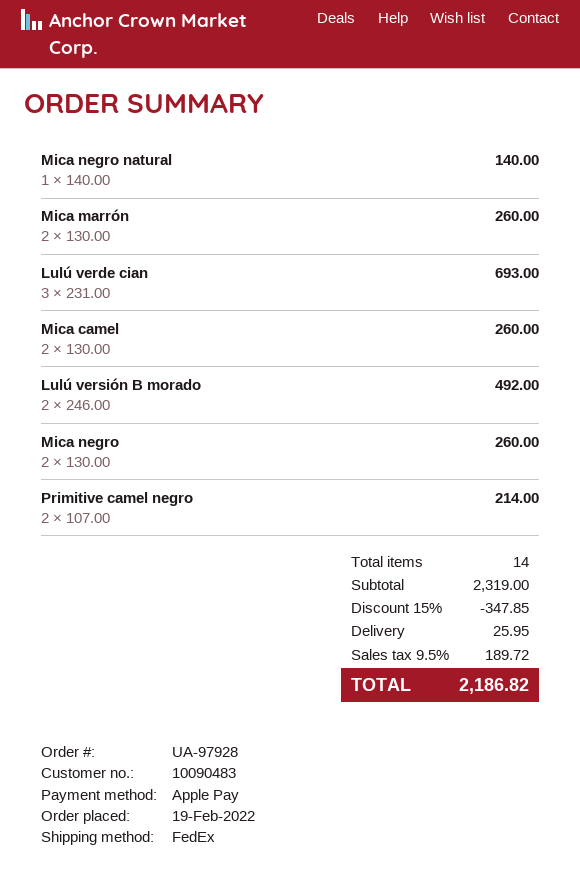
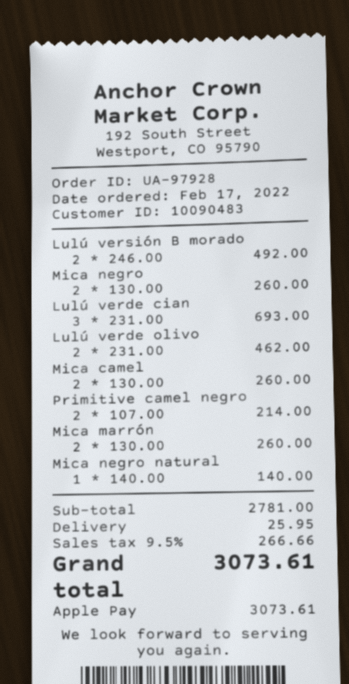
order date: 2022-02-19 -> 2022-02-17
Lulú verde olivo: none -> 2 x 231.00 = 462.00
subtotal: 2319.00 -> 2781.00
discount: 15% = 347.85 -> none
tax: 9.5% = 189.72 -> 9.5% = 266.66
total: 2186.82 -> 3073.61

